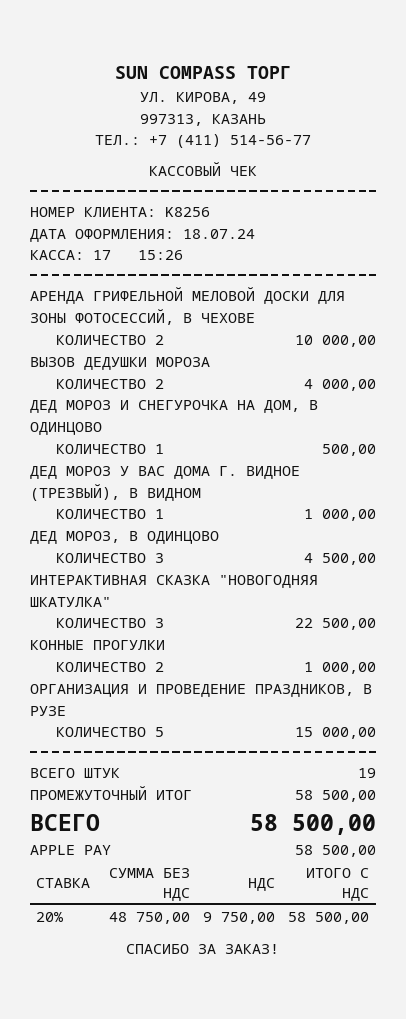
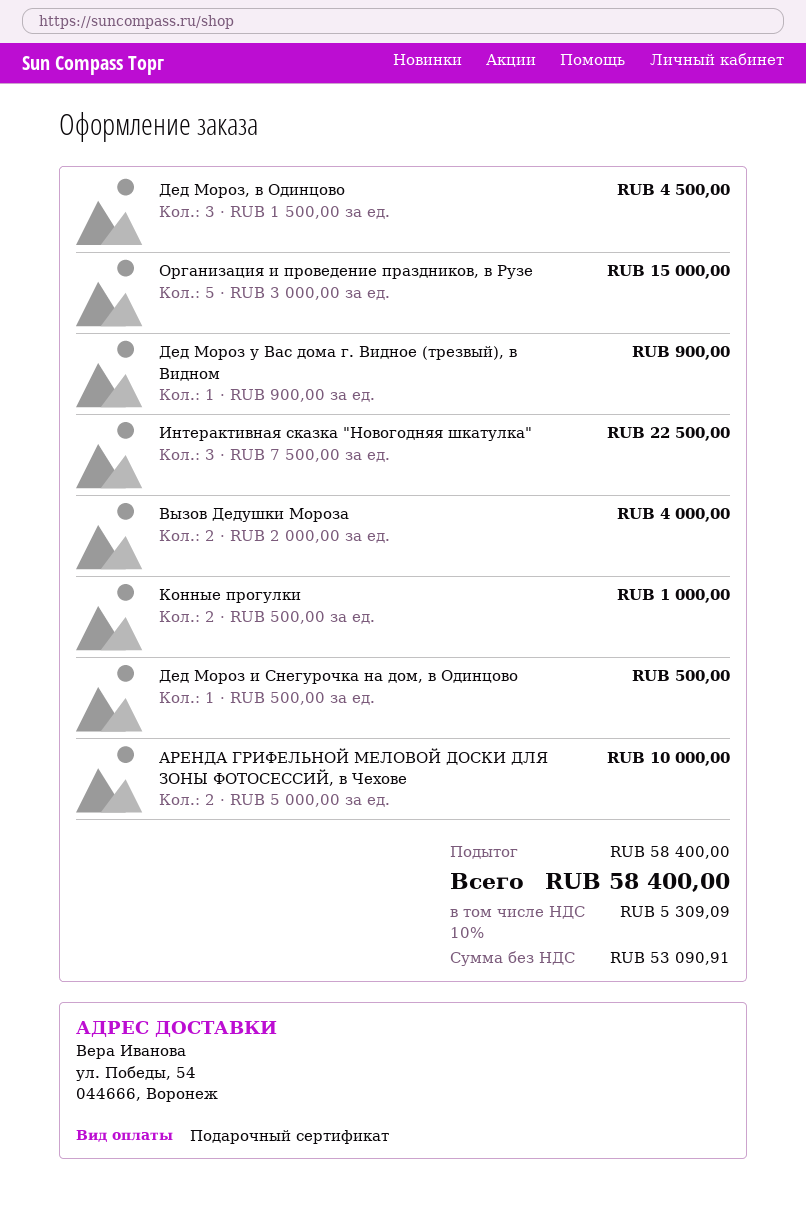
payment method: Apple Pay -> gift card
ДЕД МОРОЗ У ВАС ДОМА Г. ВИДНОЕ (ТРЕЗВЫЙ), В ВИДНОМ: 1 for 1000.00 -> 1 for 900.00
subtotal: 58500.00 -> 58400.00
net: 48750.00 -> 53090.91
tax: 20% = 9750.00 -> 10% = 5309.09
total: 58500.00 -> 58400.00

